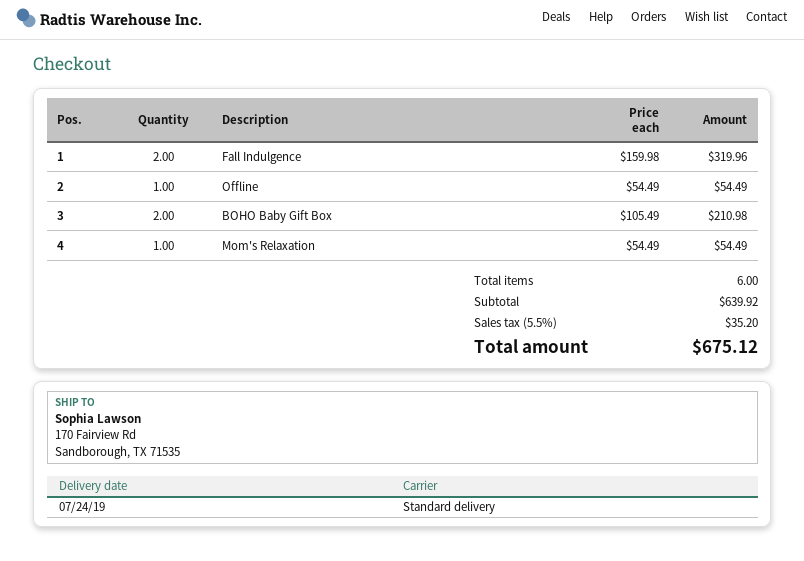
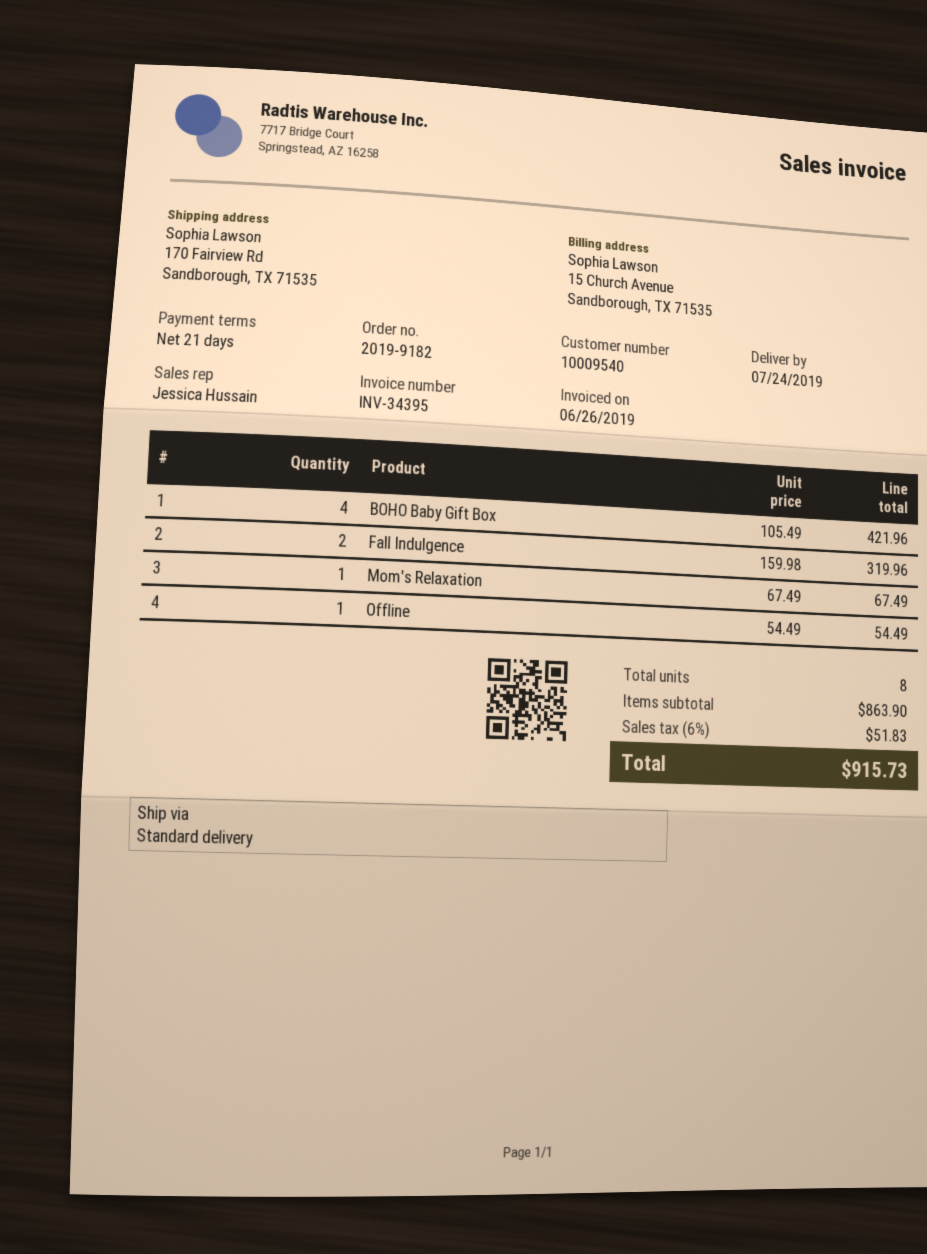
BOHO Baby Gift Box: 2 x 105.49 = 210.98 -> 4 x 105.49 = 421.96
Mom's Relaxation: 1 x 54.49 = 54.49 -> 1 x 67.49 = 67.49
total quantity: 6 -> 8
subtotal: 639.92 -> 863.90
tax: 5.5% = 35.20 -> 6% = 51.83
total: 675.12 -> 915.73

